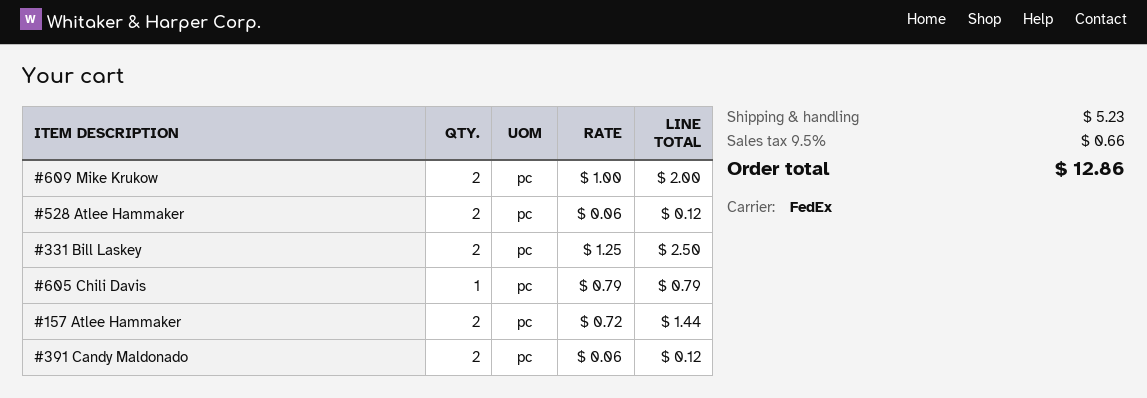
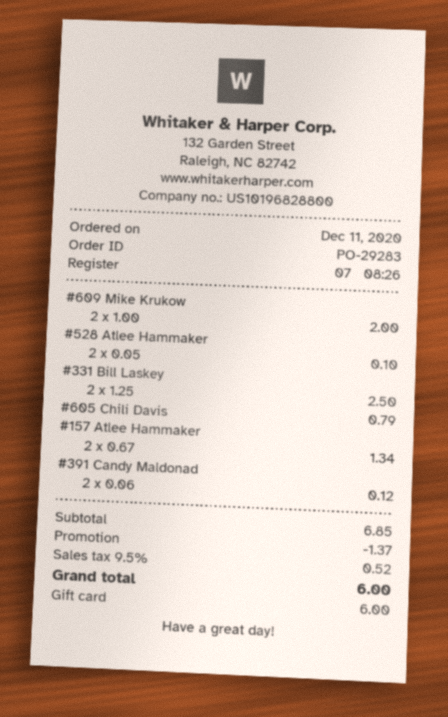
#528 Atlee Hammaker: 2 x 0.06 = 0.12 -> 2 x 0.05 = 0.10
#157 Atlee Hammaker: 2 x 0.72 = 1.44 -> 2 x 0.67 = 1.34
discount: none -> 1.37
shipping: 5.23 -> none
tax: 9.5% = 0.66 -> 9.5% = 0.52
total: 12.86 -> 6.00

